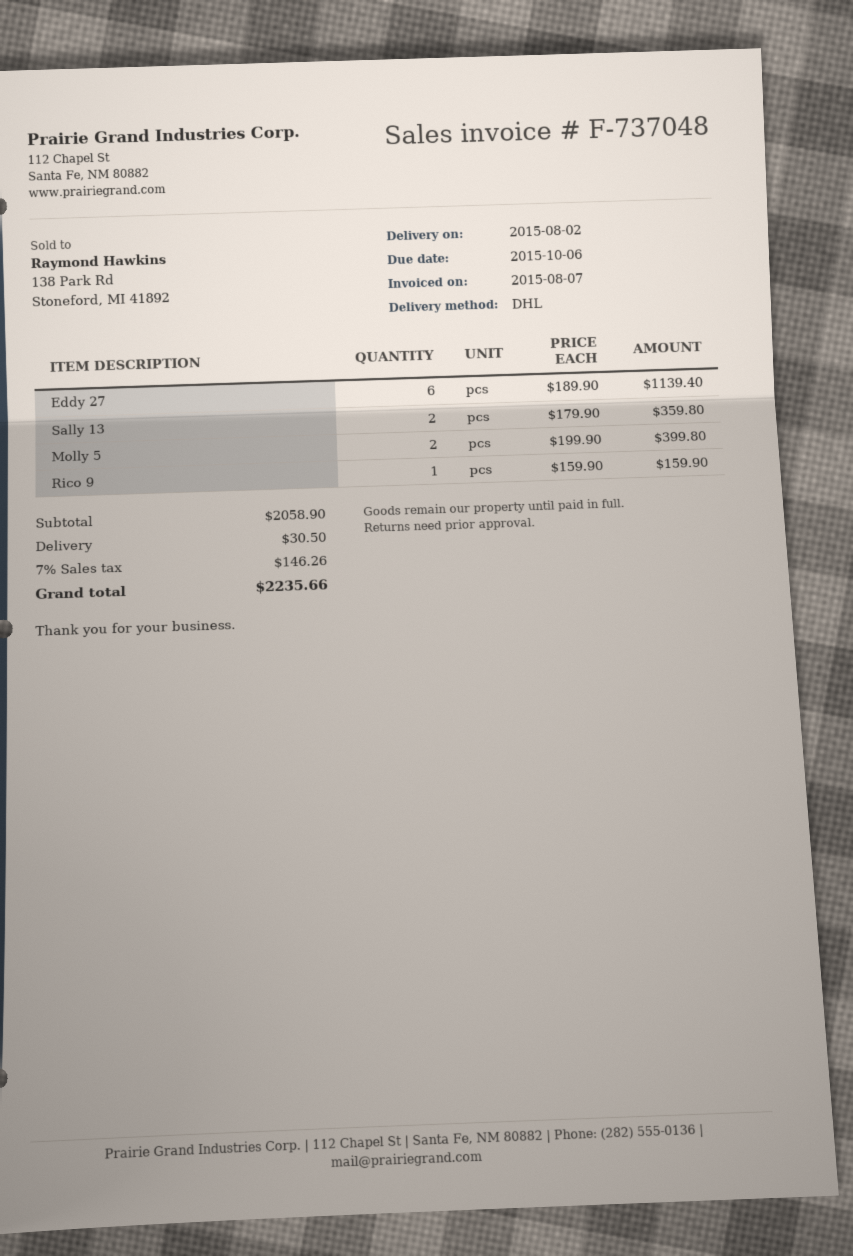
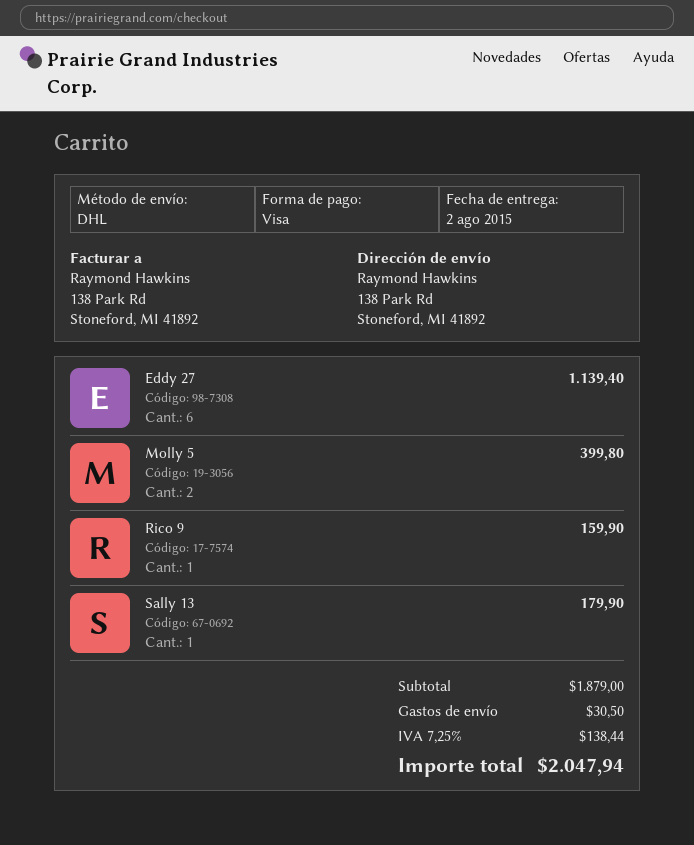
Sally 13: 2 for 359.80 -> 1 for 179.90
subtotal: 2058.90 -> 1879.00
tax: 7% = 146.26 -> 7.25% = 138.44
total: 2235.66 -> 2047.94

